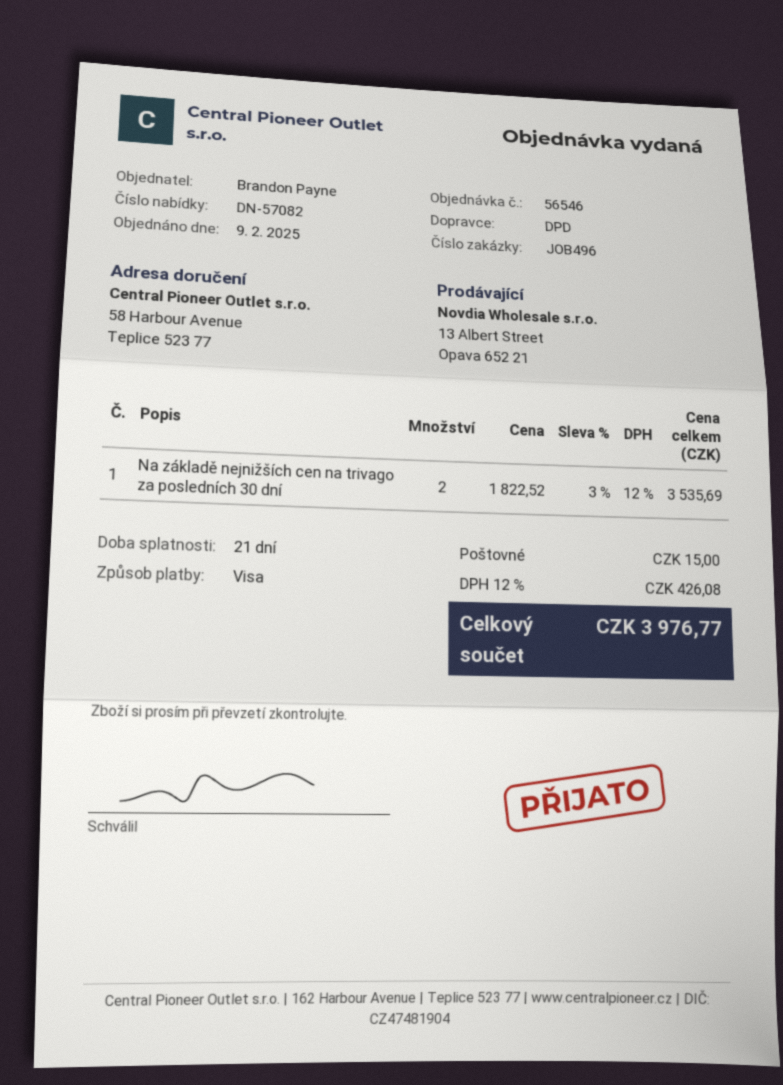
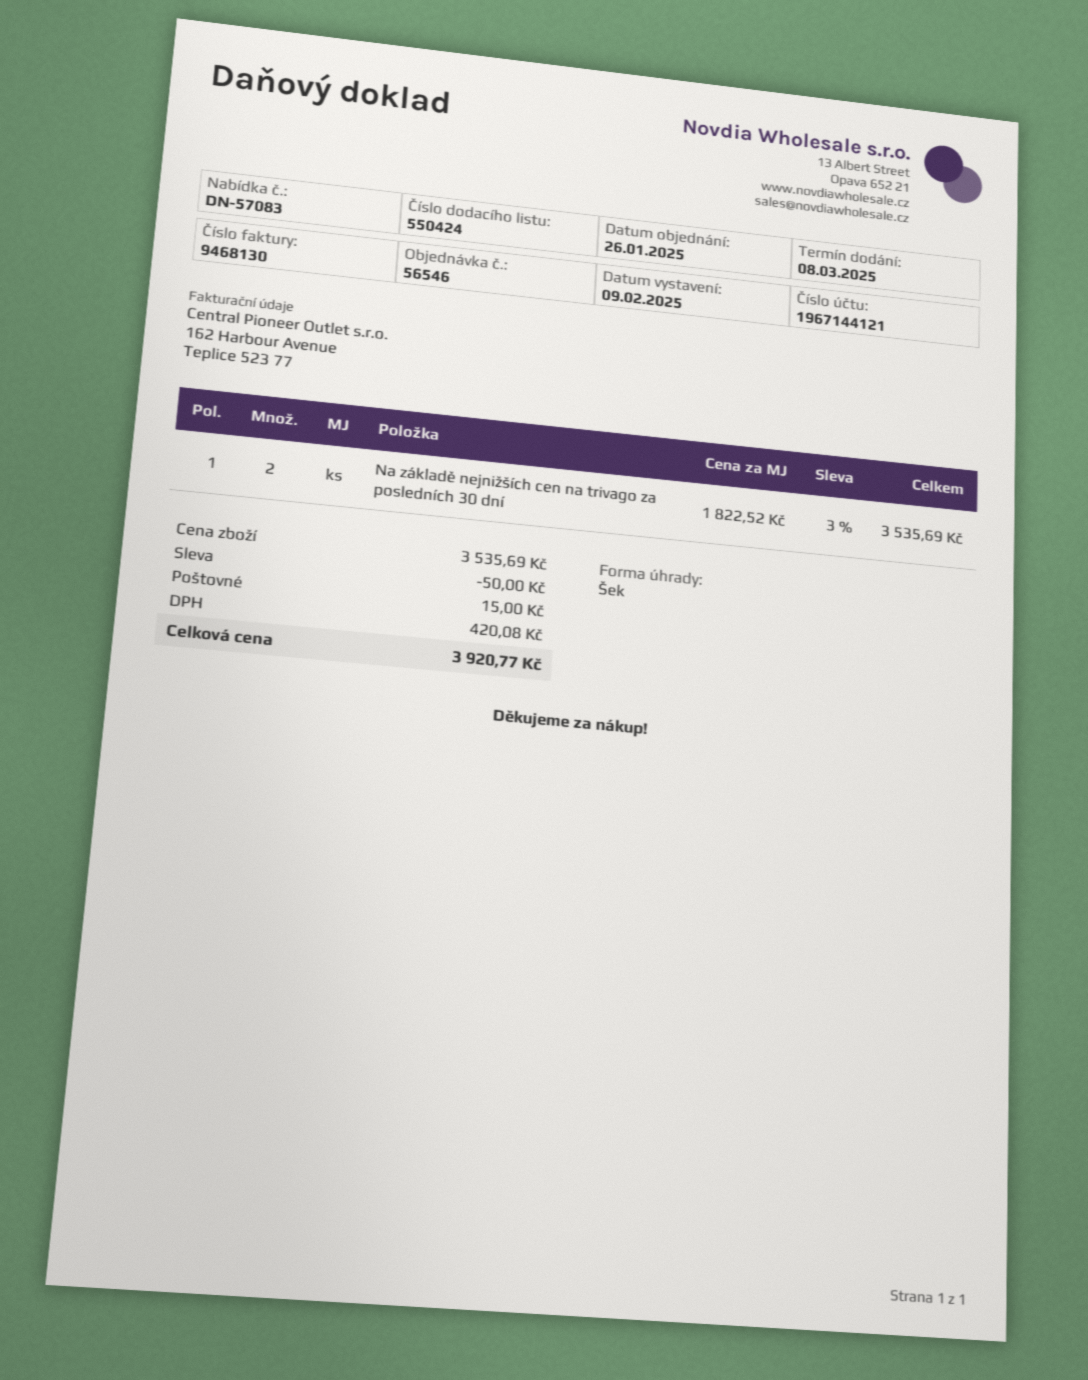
quote number: DN-57082 -> DN-57083
order date: 2025-02-09 -> 2025-01-26
payment method: Visa -> cheque
discount: none -> 50.00
tax: 426.08 -> 420.08
total: 3976.77 -> 3920.77

